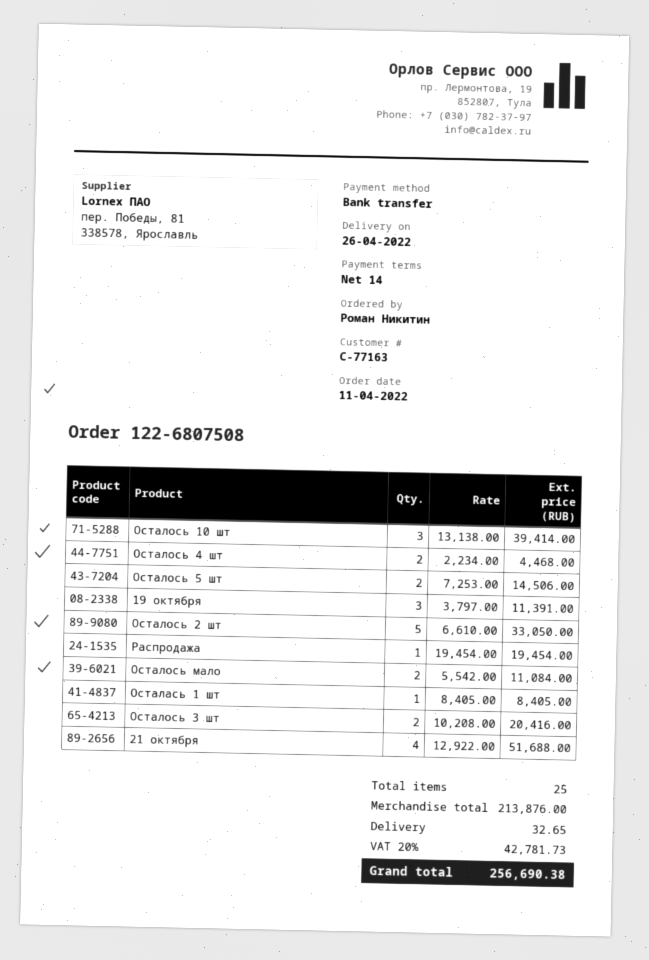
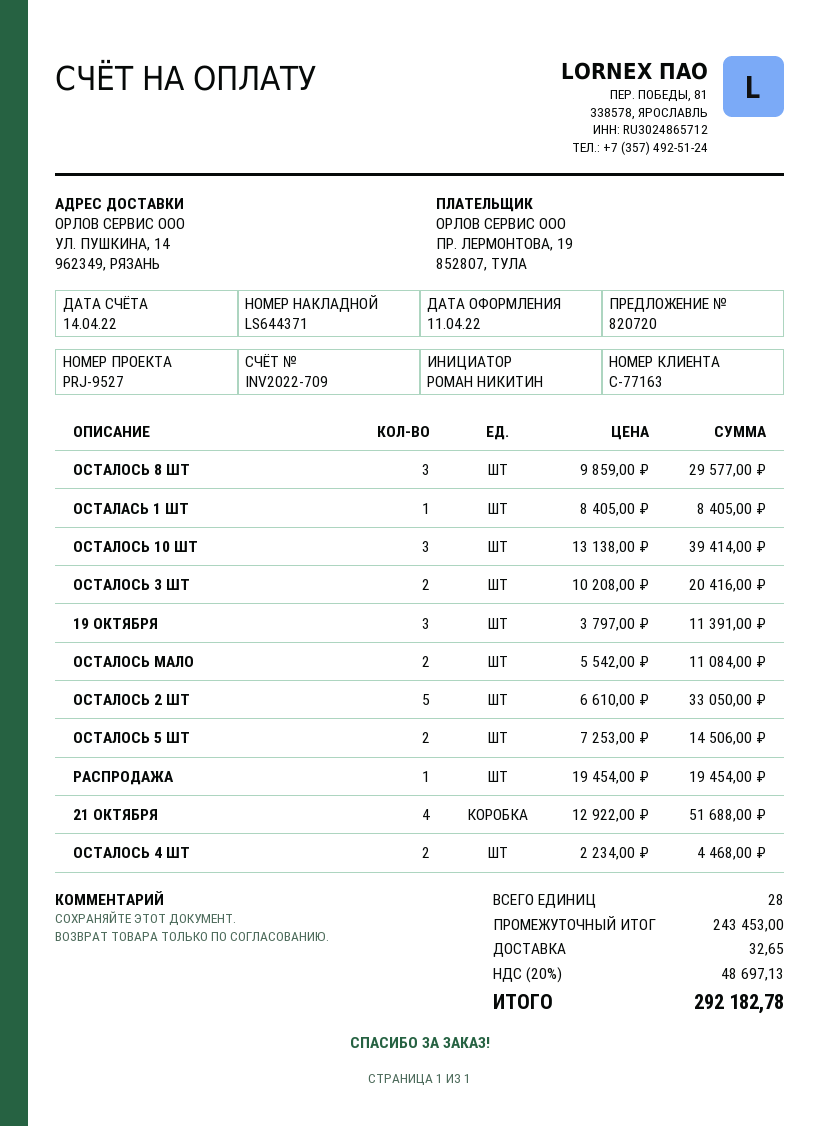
ОСТАЛОСЬ 8 ШТ: none -> 3 x 9859.00 = 29577.00
total quantity: 25 -> 28
subtotal: 213876.00 -> 243453.00
tax: 20% = 42781.73 -> 20% = 48697.13
total: 256690.38 -> 292182.78

